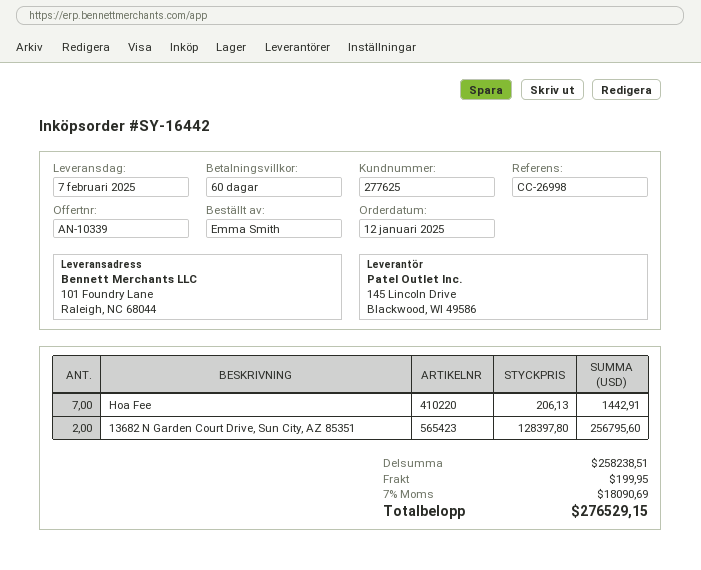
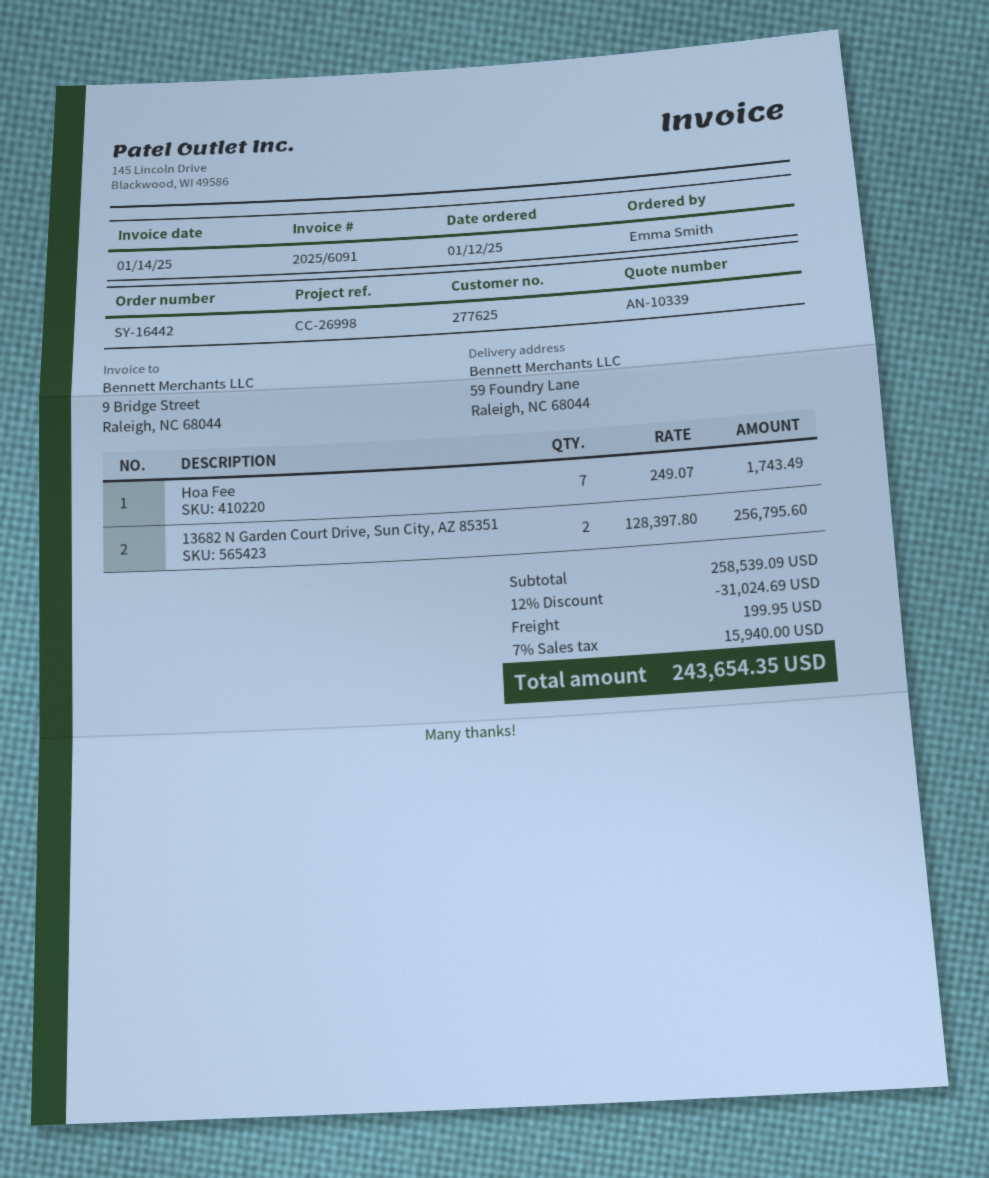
ship to: 101 Foundry Lane, Raleigh, NC 68044 -> 59 Foundry Lane, Raleigh, NC 68044
Hoa Fee: 7 x 206.13 = 1442.91 -> 7 x 249.07 = 1743.49
subtotal: 258238.51 -> 258539.09
discount: none -> 12% = 31024.69
tax: 7% = 18090.69 -> 7% = 15940.00
total: 276529.15 -> 243654.35

